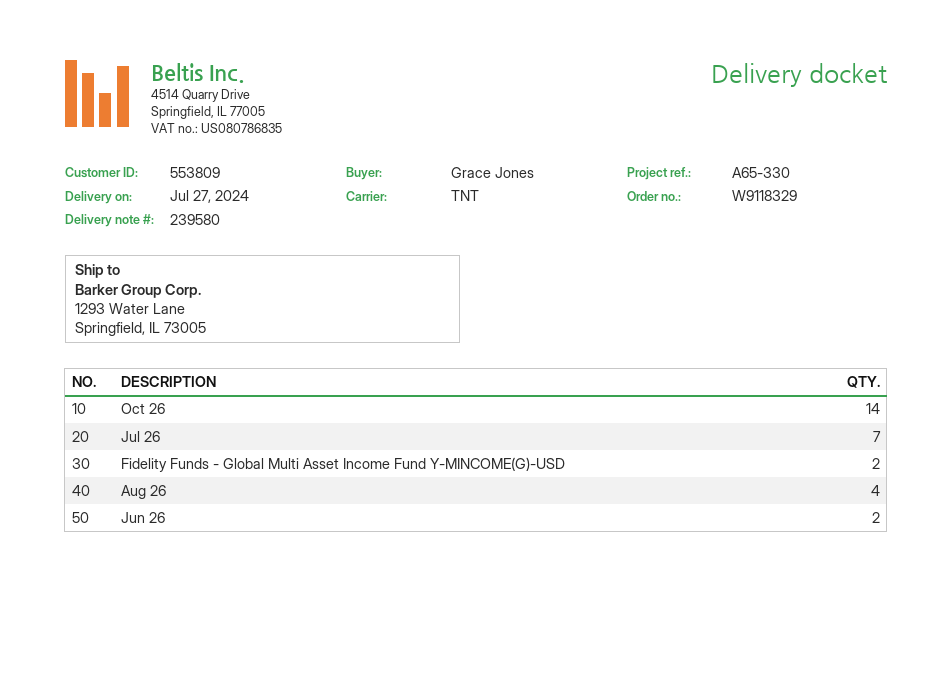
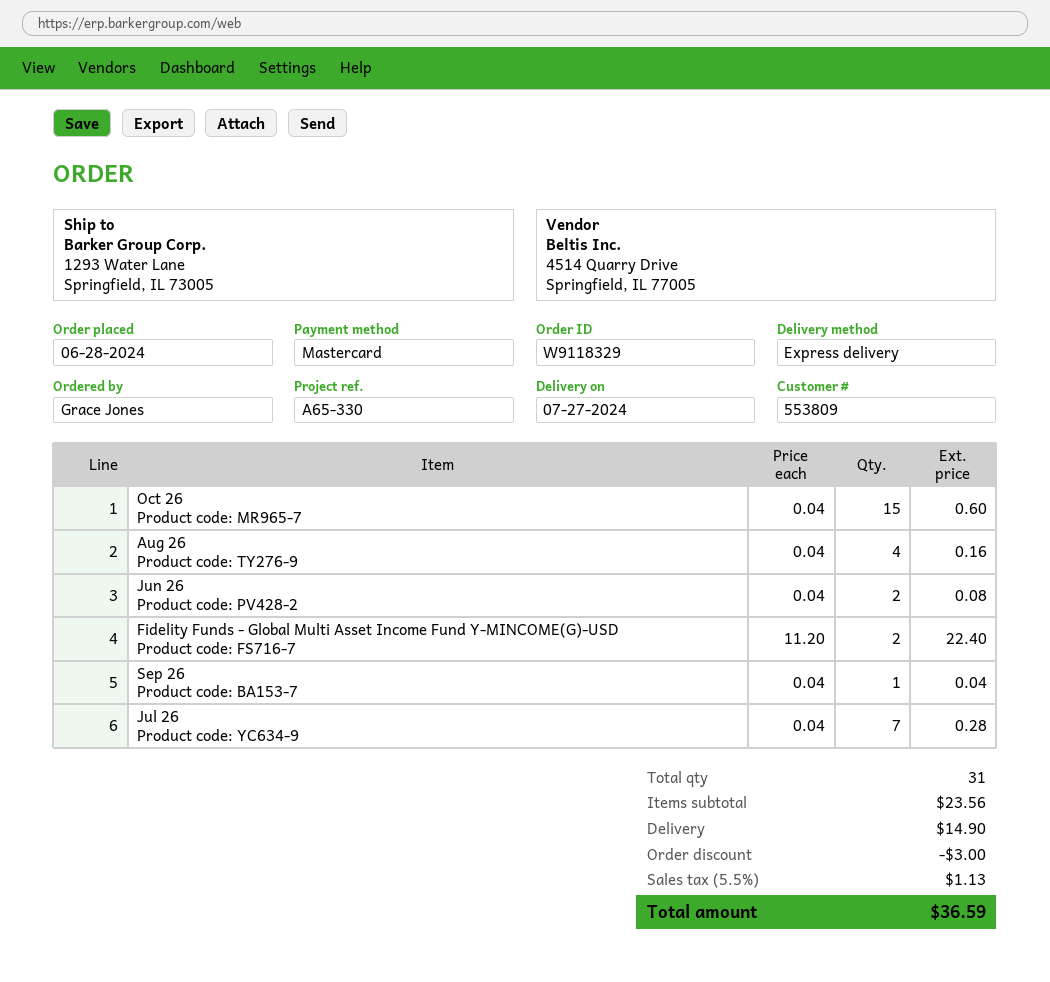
shipping method: TNT -> express
Oct 26: 14 -> 15
Sep 26: none -> 1

